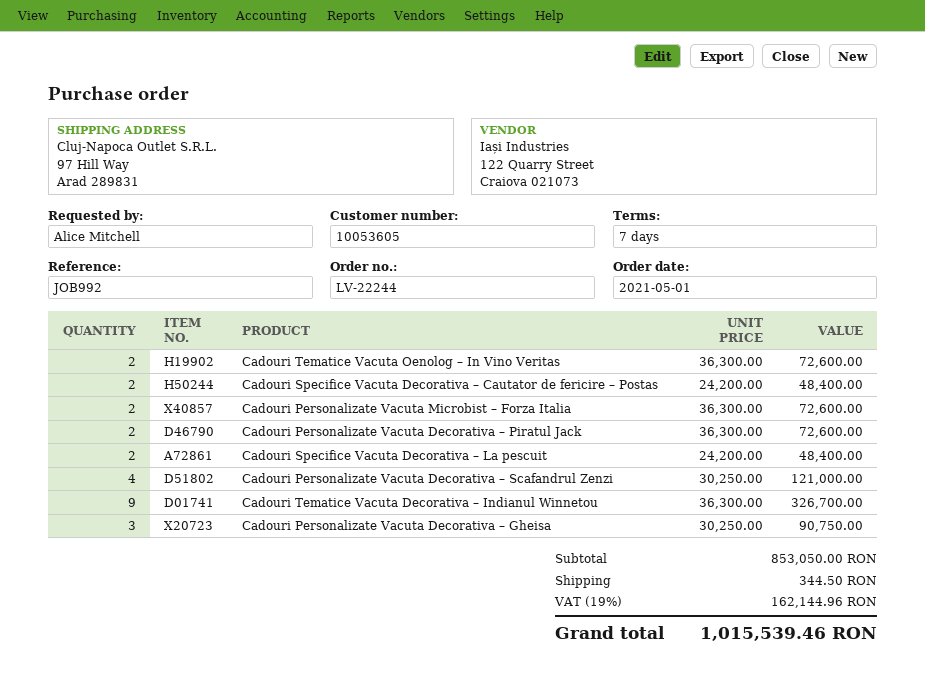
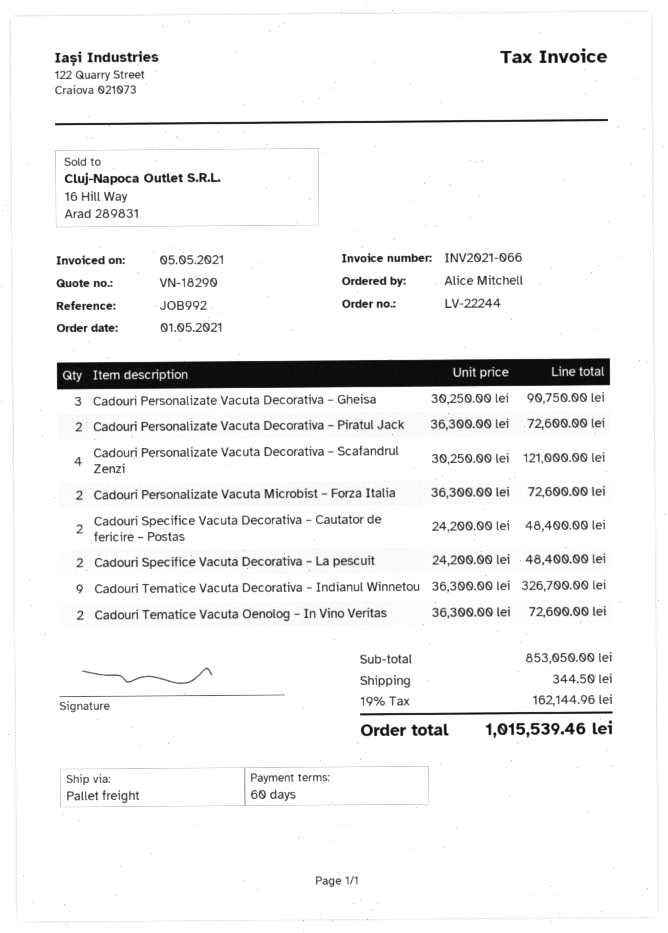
payment terms: 7 days -> 60 days

